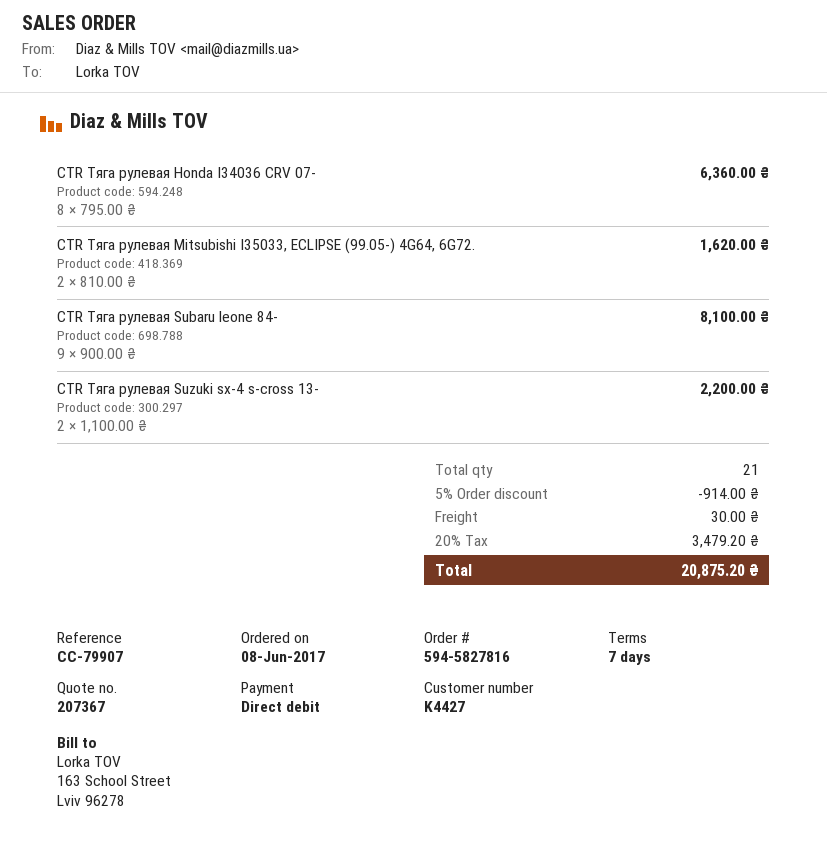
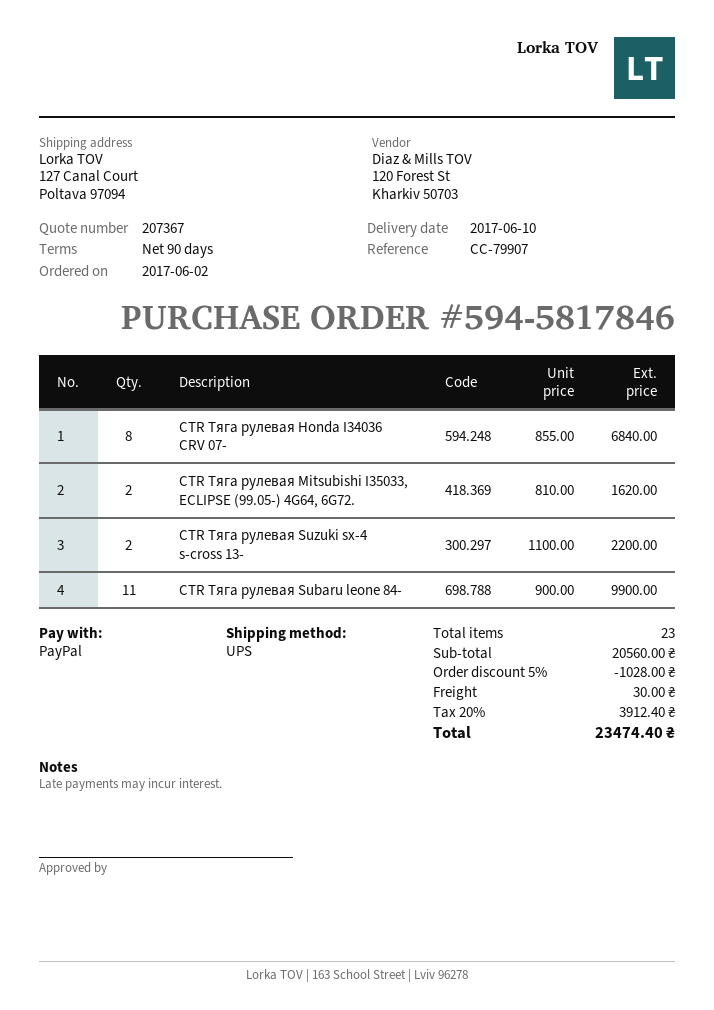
order number: 594-5827816 -> 594-5817846
order date: 2017-06-08 -> 2017-06-02
payment terms: 7 days -> 90 days
payment method: direct debit -> PayPal
CTR Тяга рулевая Honda I34036 CRV 07-: 8 x 795.00 = 6360.00 -> 8 x 855.00 = 6840.00
CTR Тяга рулевая Subaru leone 84-: 9 x 900.00 = 8100.00 -> 11 x 900.00 = 9900.00
total quantity: 21 -> 23
discount: 5% = 914.00 -> 5% = 1028.00
tax: 20% = 3479.20 -> 20% = 3912.40
total: 20875.20 -> 23474.40

